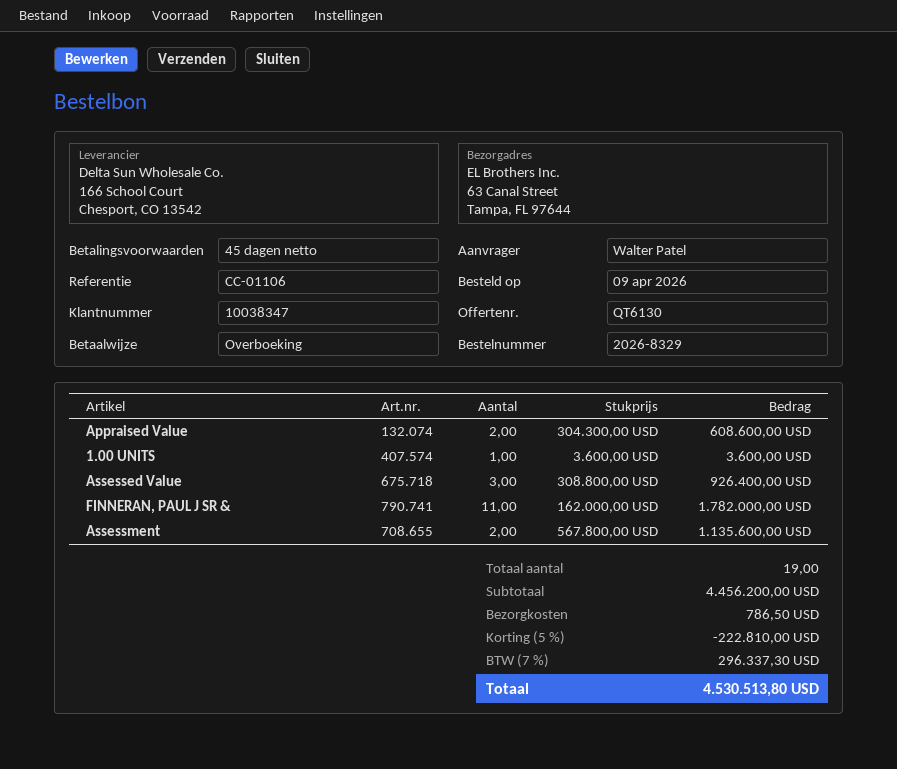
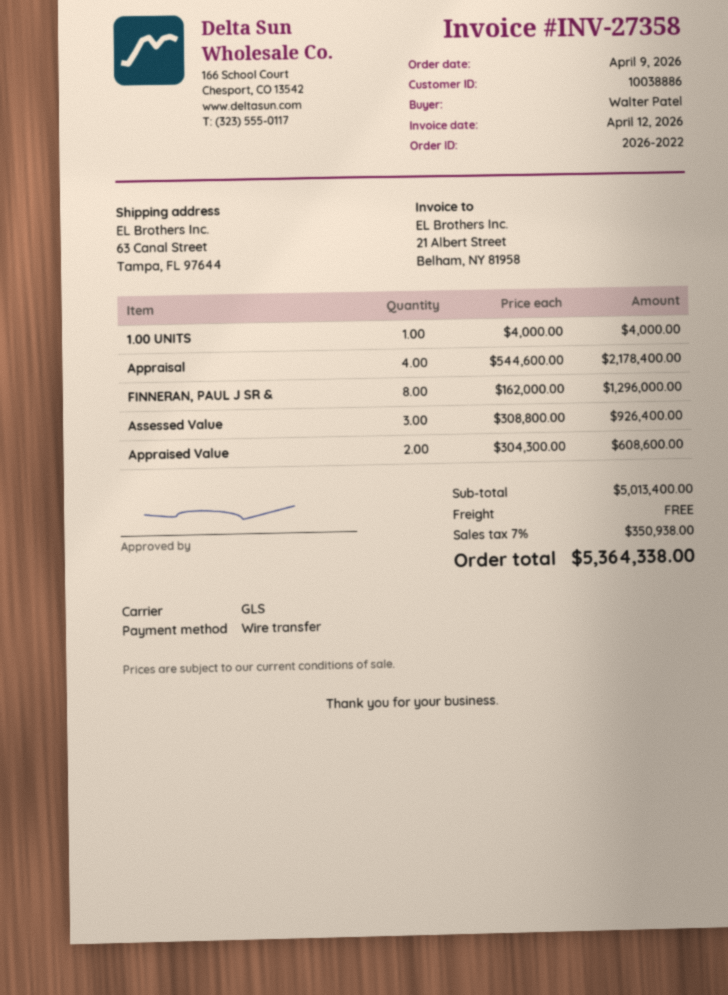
order number: 2026-8329 -> 2026-2022
customer number: 10038347 -> 10038886
1.00 UNITS: 1 x 3600.00 = 3600.00 -> 1 x 4000.00 = 4000.00
FINNERAN, PAUL J SR &: 11 x 162000.00 = 1782000.00 -> 8 x 162000.00 = 1296000.00
Assessment: 2 x 567800.00 = 1135600.00 -> none
Appraisal: none -> 4 x 544600.00 = 2178400.00
subtotal: 4456200.00 -> 5013400.00
discount: 5% = 222810.00 -> none
shipping: 786.50 -> 0.00
tax: 7% = 296337.30 -> 7% = 350938.00
total: 4530513.80 -> 5364338.00

